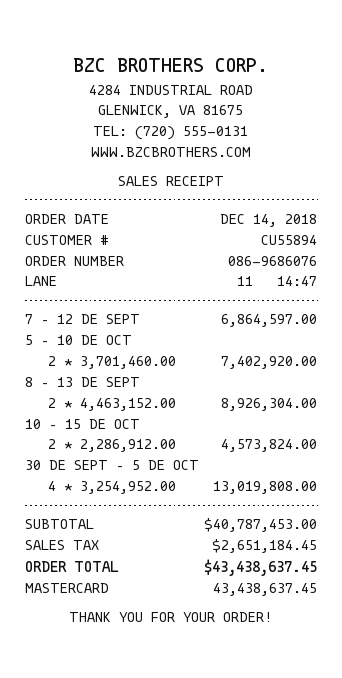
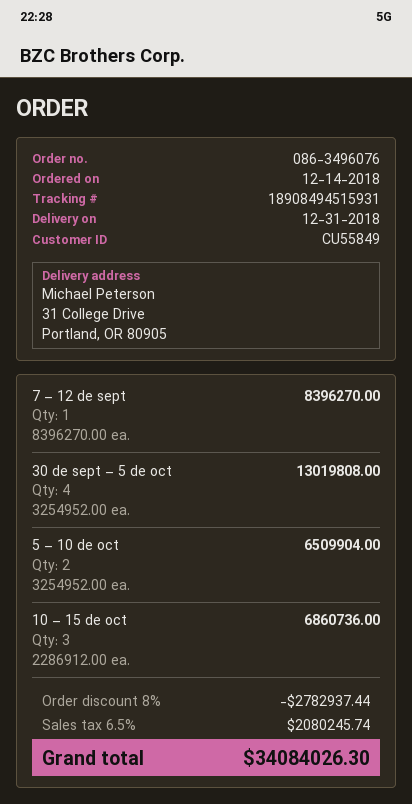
order number: 086-9686076 -> 086-3496076
customer number: CU55894 -> CU55849
7 – 12 DE SEPT: 1 x 6864597.00 = 6864597.00 -> 1 x 8396270.00 = 8396270.00
5 – 10 DE OCT: 2 x 3701460.00 = 7402920.00 -> 2 x 3254952.00 = 6509904.00
8 – 13 DE SEPT: 2 x 4463152.00 = 8926304.00 -> none
10 – 15 DE OCT: 2 x 2286912.00 = 4573824.00 -> 3 x 2286912.00 = 6860736.00
discount: none -> 8% = 2782937.44
tax: 2651184.45 -> 2080245.74
total: 43438637.45 -> 34084026.30

